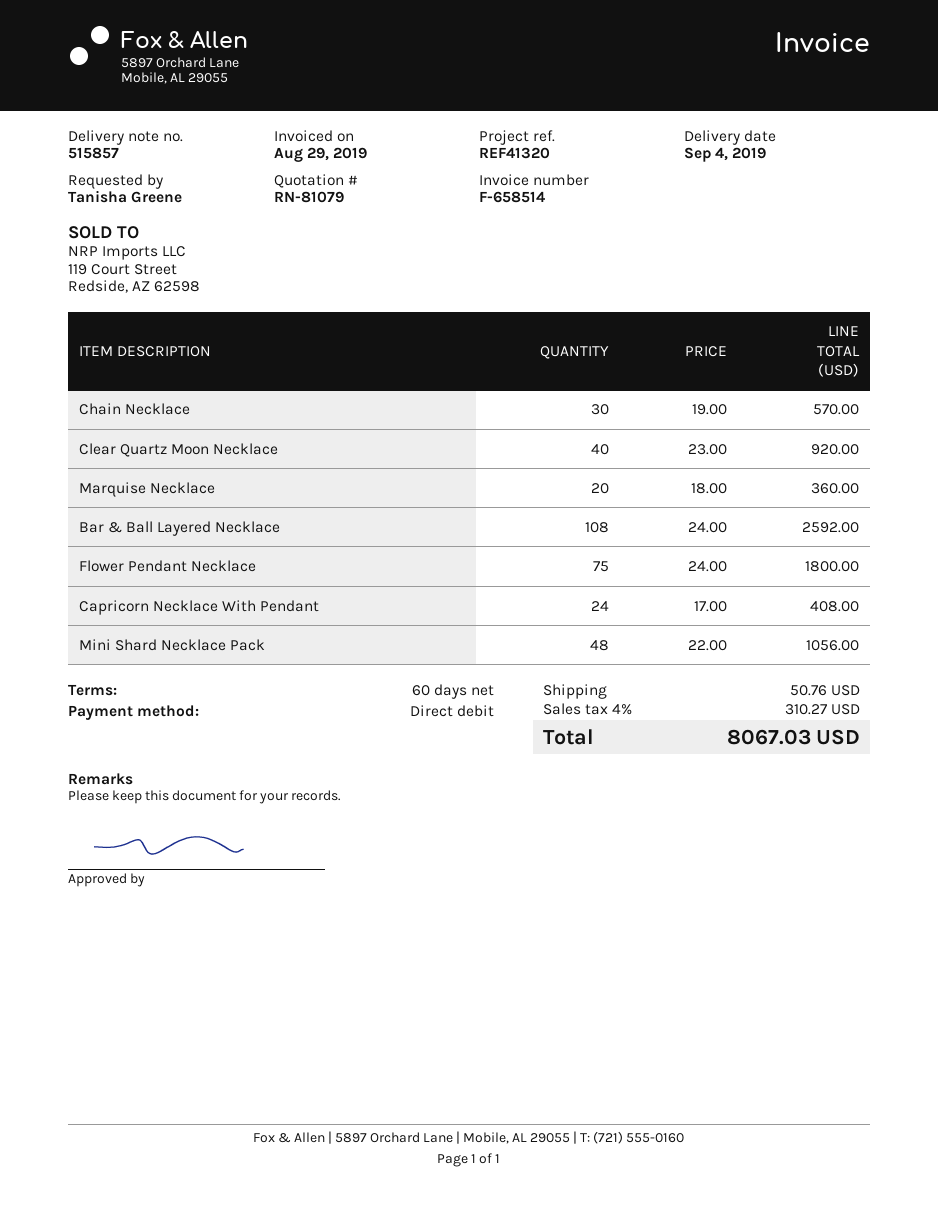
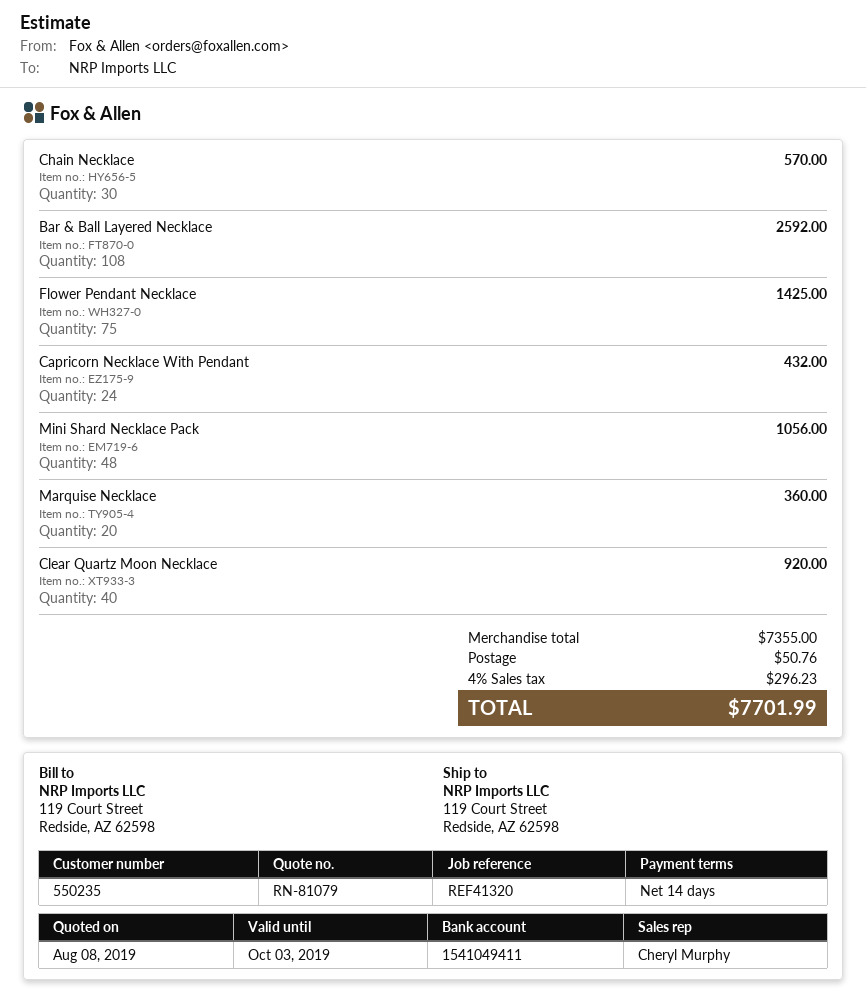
payment terms: 60 days -> 14 days
Flower Pendant Necklace: 75 for 1800.00 -> 75 for 1425.00
Capricorn Necklace With Pendant: 24 for 408.00 -> 24 for 432.00
tax: 4% = 310.27 -> 4% = 296.23
total: 8067.03 -> 7701.99

